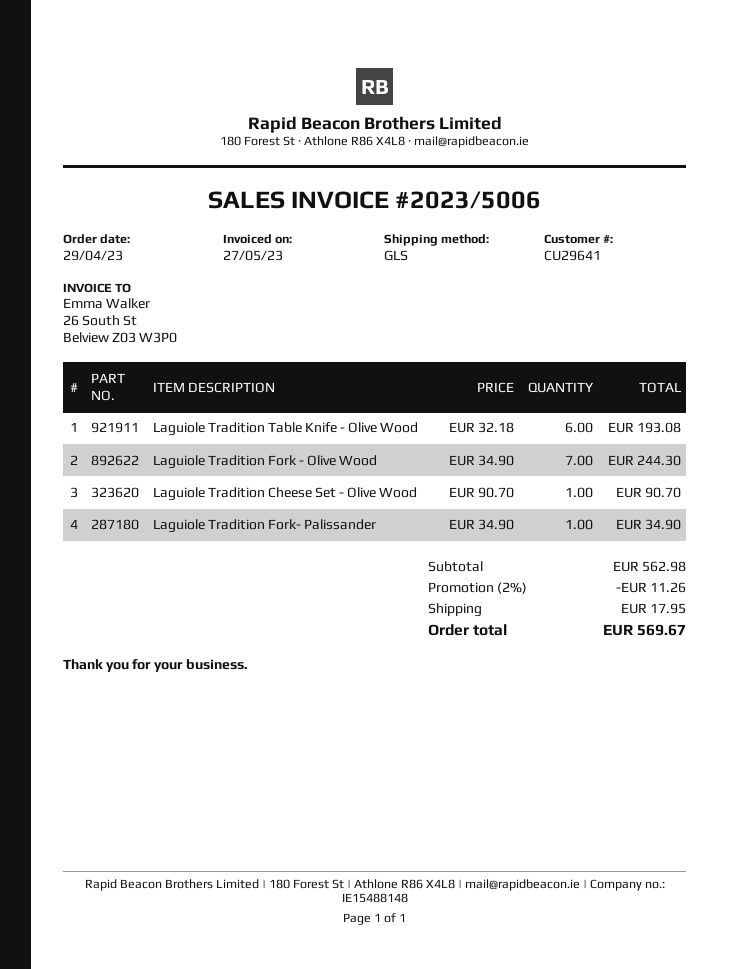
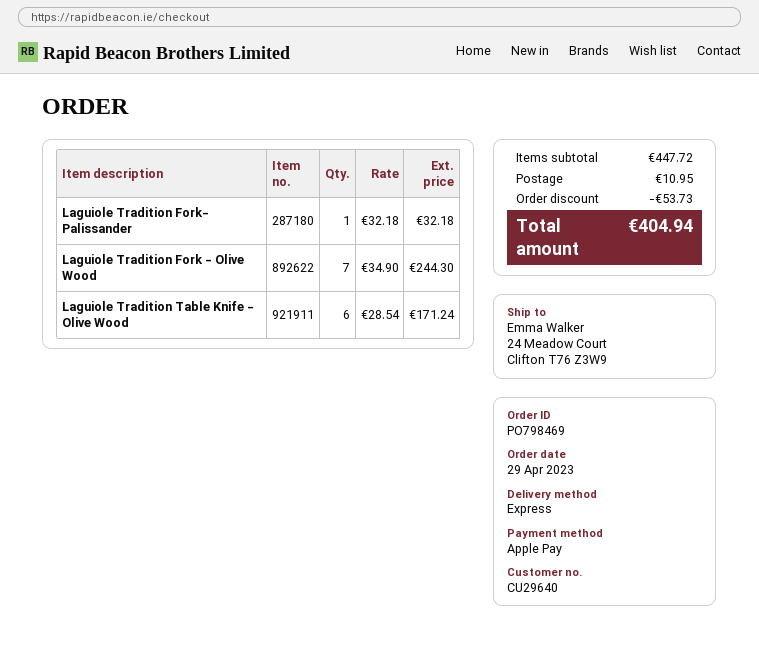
customer number: CU29641 -> CU29640
shipping method: GLS -> express
Laguiole Tradition Table Knife - Olive Wood: 6 x 32.18 = 193.08 -> 6 x 28.54 = 171.24
Laguiole Tradition Cheese Set - Olive Wood: 1 x 90.70 = 90.70 -> none
Laguiole Tradition Fork- Palissander: 1 x 34.90 = 34.90 -> 1 x 32.18 = 32.18
subtotal: 562.98 -> 447.72
discount: 11.26 -> 53.73
shipping: 17.95 -> 10.95
total: 569.67 -> 404.94

